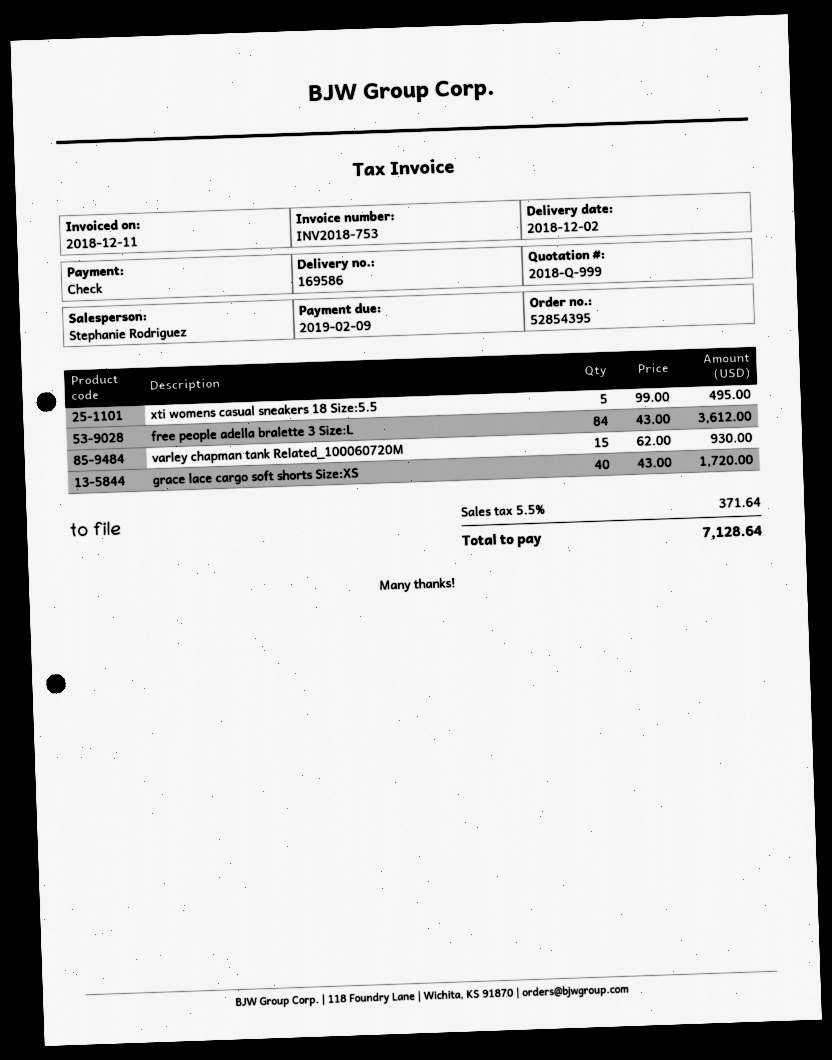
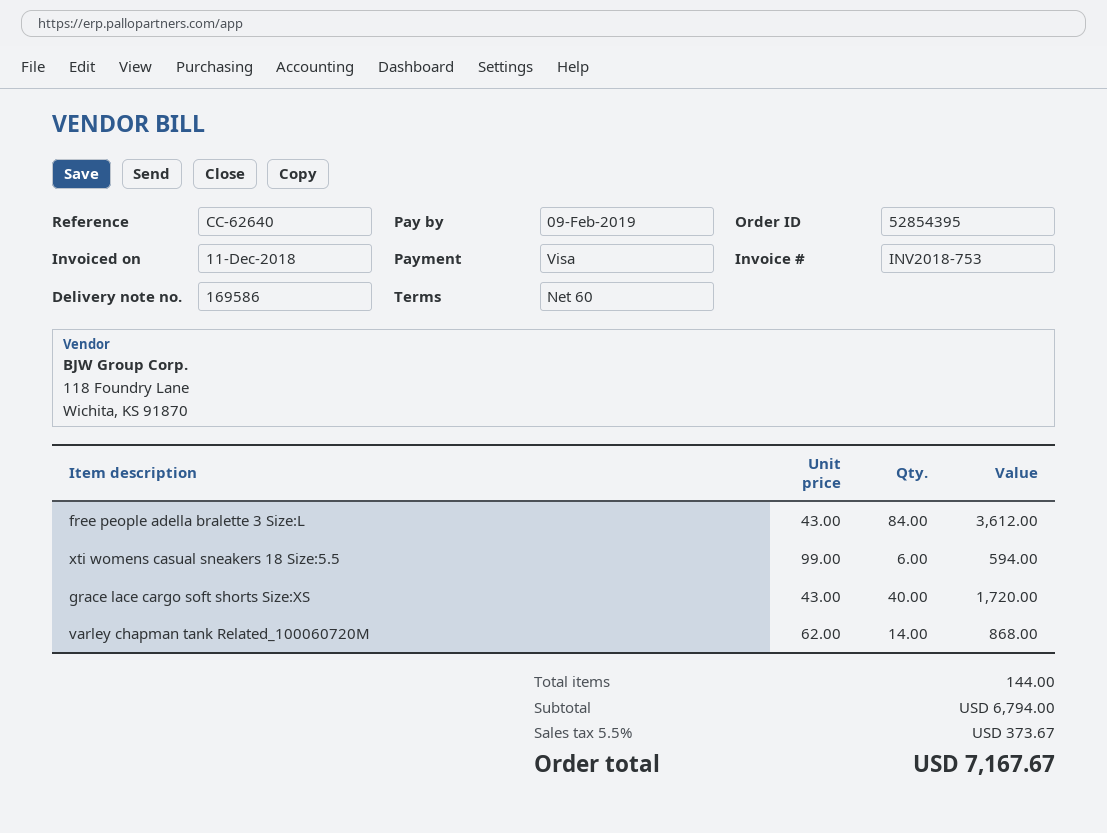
payment method: cheque -> Visa
xti womens casual sneakers 18 Size:5.5: 5 x 99.00 = 495.00 -> 6 x 99.00 = 594.00
varley chapman tank Related_100060720M: 15 x 62.00 = 930.00 -> 14 x 62.00 = 868.00
tax: 5.5% = 371.64 -> 5.5% = 373.67
total: 7128.64 -> 7167.67

